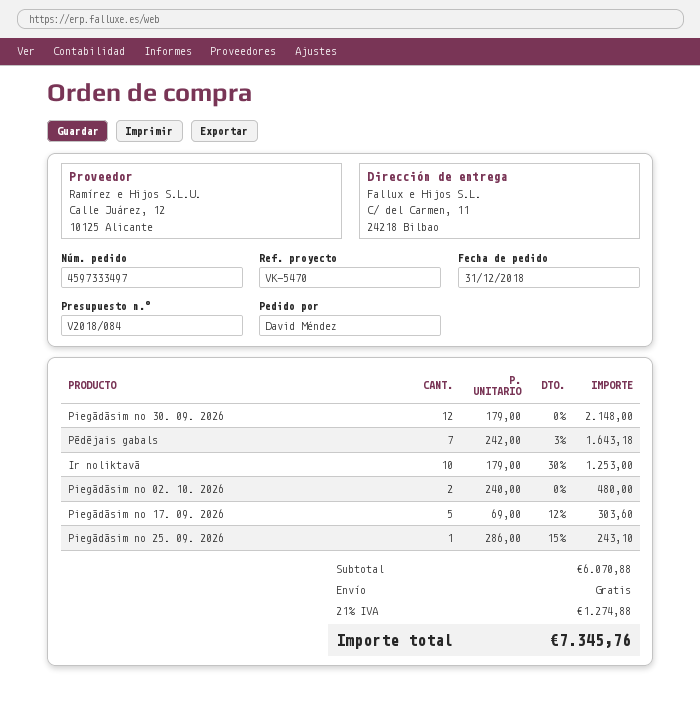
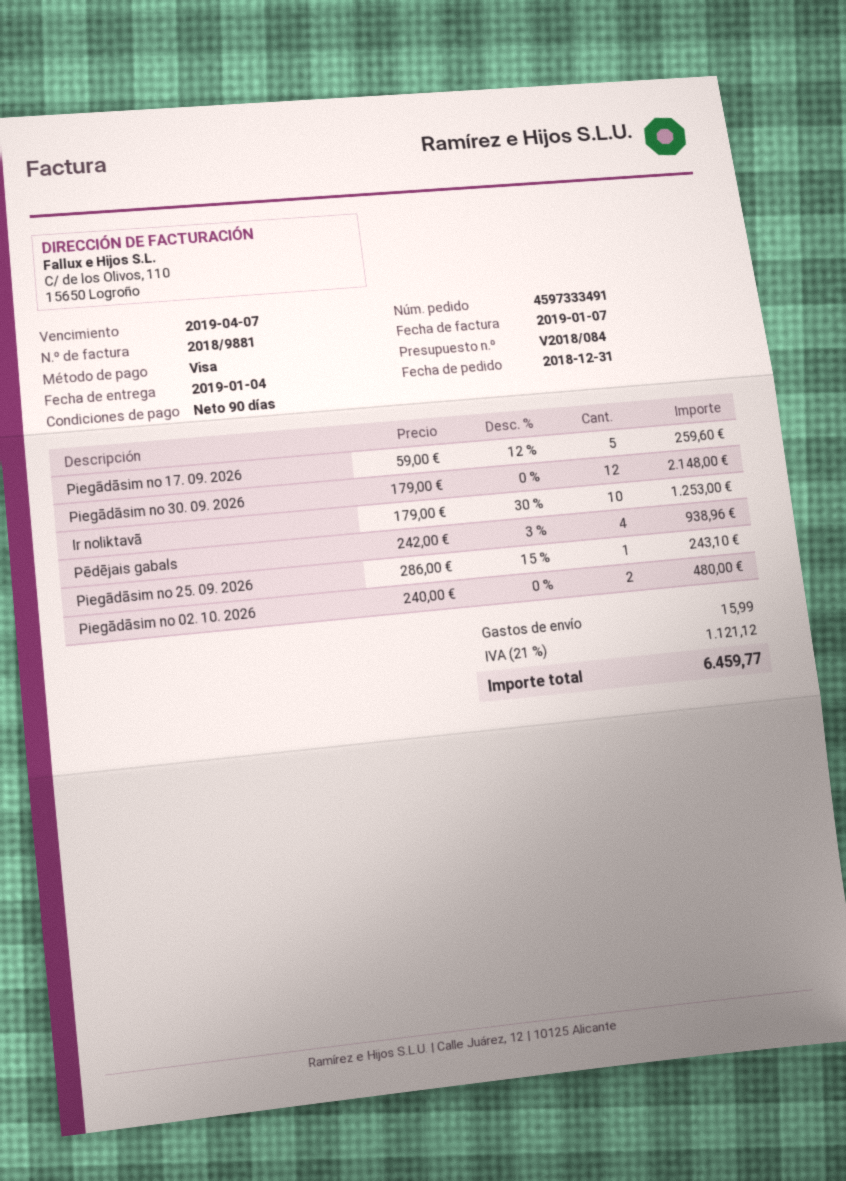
order number: 4597333497 -> 4597333491
Pēdējais gabals: 7 x 242.00 - 3% = 1643.18 -> 4 x 242.00 - 3% = 938.96
Piegādāsim no 17. 09. 2026: 5 x 69.00 - 12% = 303.60 -> 5 x 59.00 - 12% = 259.60
shipping: 0.00 -> 15.99
tax: 21% = 1274.88 -> 21% = 1121.12
total: 7345.76 -> 6459.77

